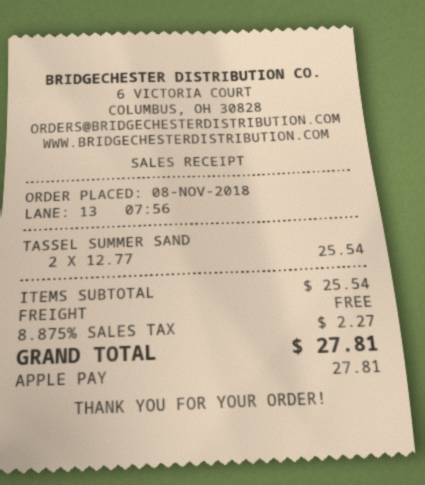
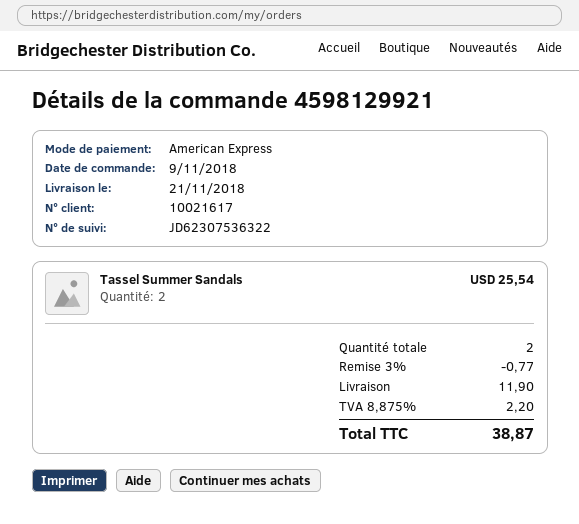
order date: 2018-11-08 -> 2018-11-09
payment method: Apple Pay -> American Express
discount: none -> 3% = 0.77
shipping: 0.00 -> 11.90
tax: 8.875% = 2.27 -> 8.875% = 2.20
total: 27.81 -> 38.87

